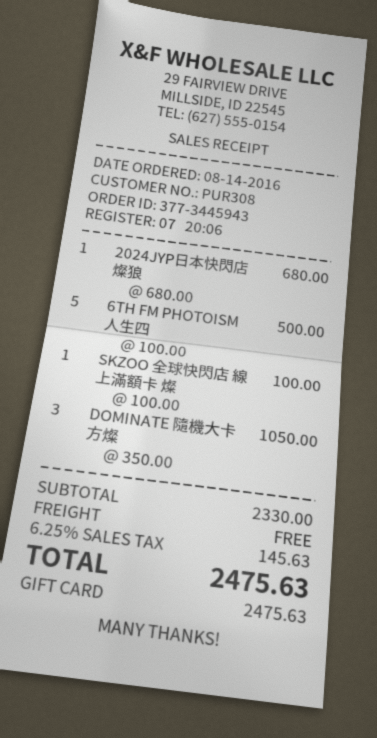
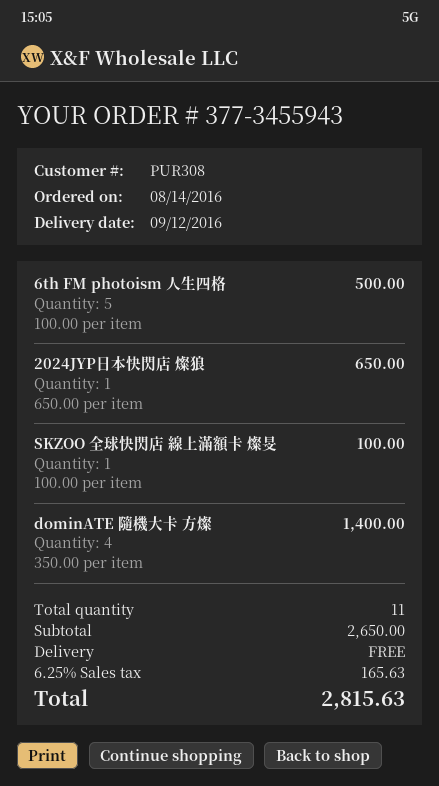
order number: 377-3445943 -> 377-3455943
2024JYP日本快閃店 燦狼: 1 x 680.00 = 680.00 -> 1 x 650.00 = 650.00
DOMINATE 隨機大卡 方燦: 3 x 350.00 = 1050.00 -> 4 x 350.00 = 1400.00
subtotal: 2330.00 -> 2650.00
tax: 6.25% = 145.63 -> 6.25% = 165.63
total: 2475.63 -> 2815.63

